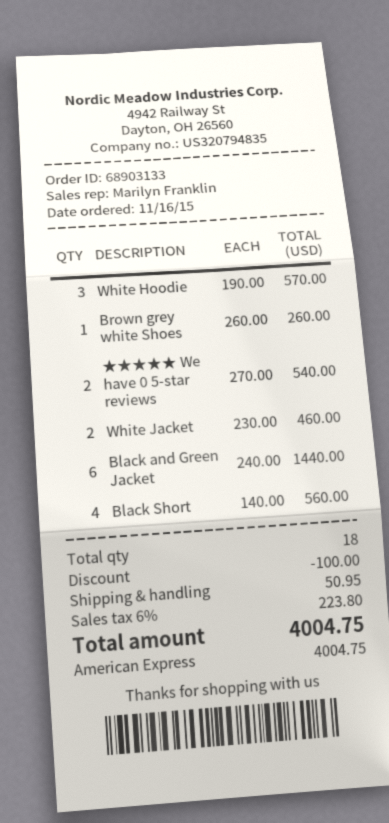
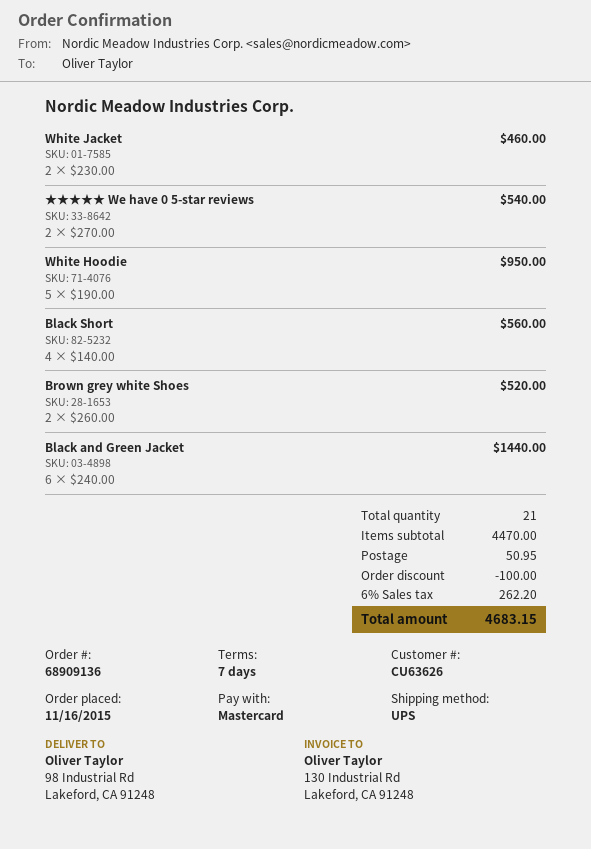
order number: 68903133 -> 68909136
payment method: American Express -> Mastercard
White Hoodie: 3 x 190.00 = 570.00 -> 5 x 190.00 = 950.00
Brown grey white Shoes: 1 x 260.00 = 260.00 -> 2 x 260.00 = 520.00
total quantity: 18 -> 21
tax: 6% = 223.80 -> 6% = 262.20
total: 4004.75 -> 4683.15

